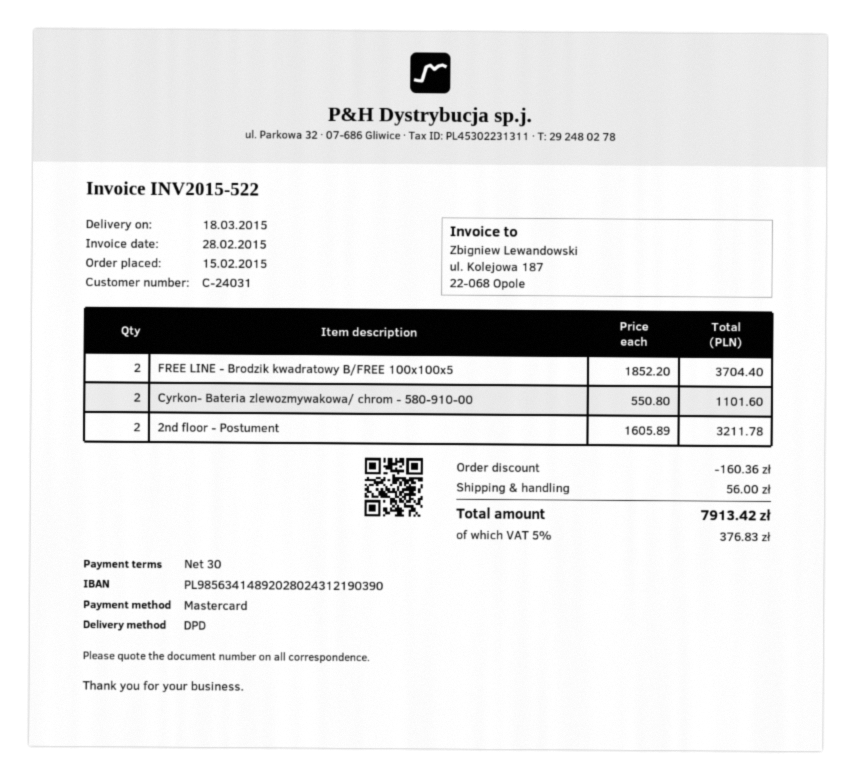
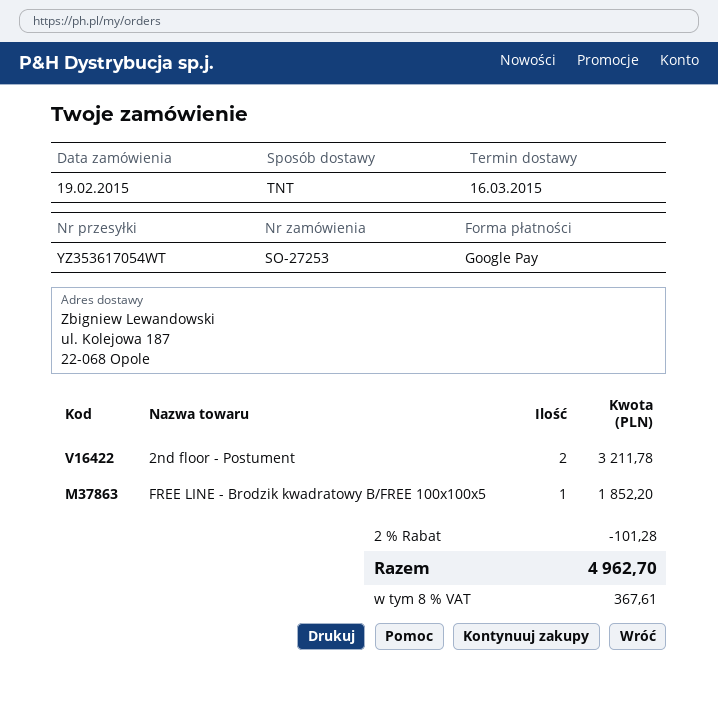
order date: 2015-02-15 -> 2015-02-19
delivery date: 2015-03-18 -> 2015-03-16
payment method: Mastercard -> Google Pay
shipping method: DPD -> TNT
FREE LINE - Brodzik kwadratowy B/FREE 100x100x5: 2 for 3704.40 -> 1 for 1852.20
Cyrkon- Bateria zlewozmywakowa/ chrom - 580-910-00: 2 for 1101.60 -> none
discount: 160.36 -> 101.28
shipping: 56.00 -> none
tax: 5% = 376.83 -> 8% = 367.61
total: 7913.42 -> 4962.70

